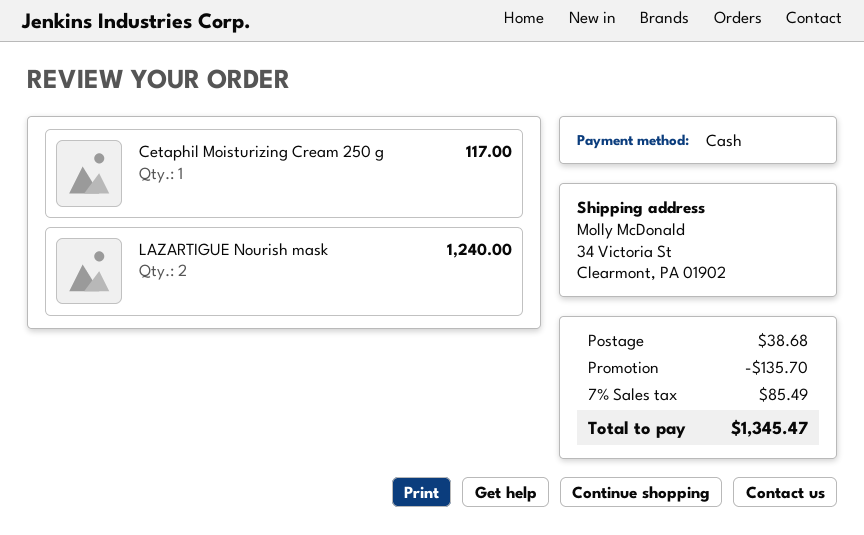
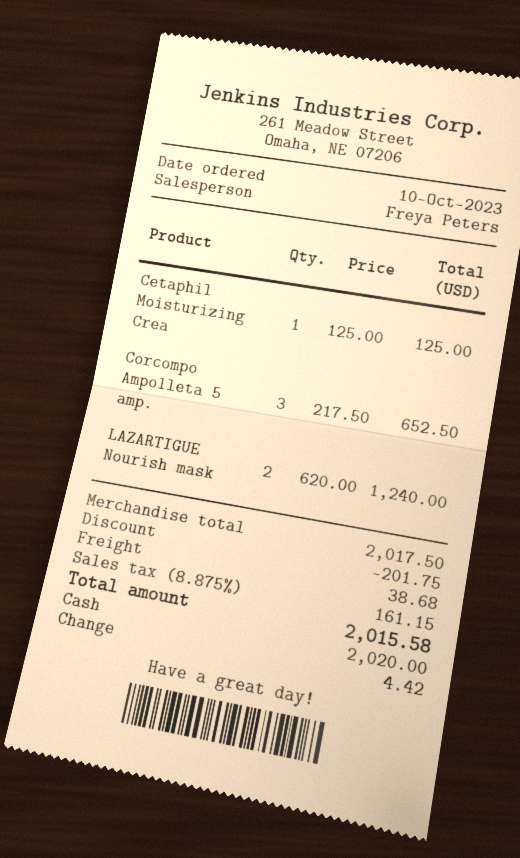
Cetaphil Moisturizing Cream 250 g: 1 for 117.00 -> 1 for 125.00
Corcompo Ampolleta 5 amp.: none -> 3 for 652.50
discount: 135.70 -> 201.75
tax: 7% = 85.49 -> 8.875% = 161.15
total: 1345.47 -> 2015.58

